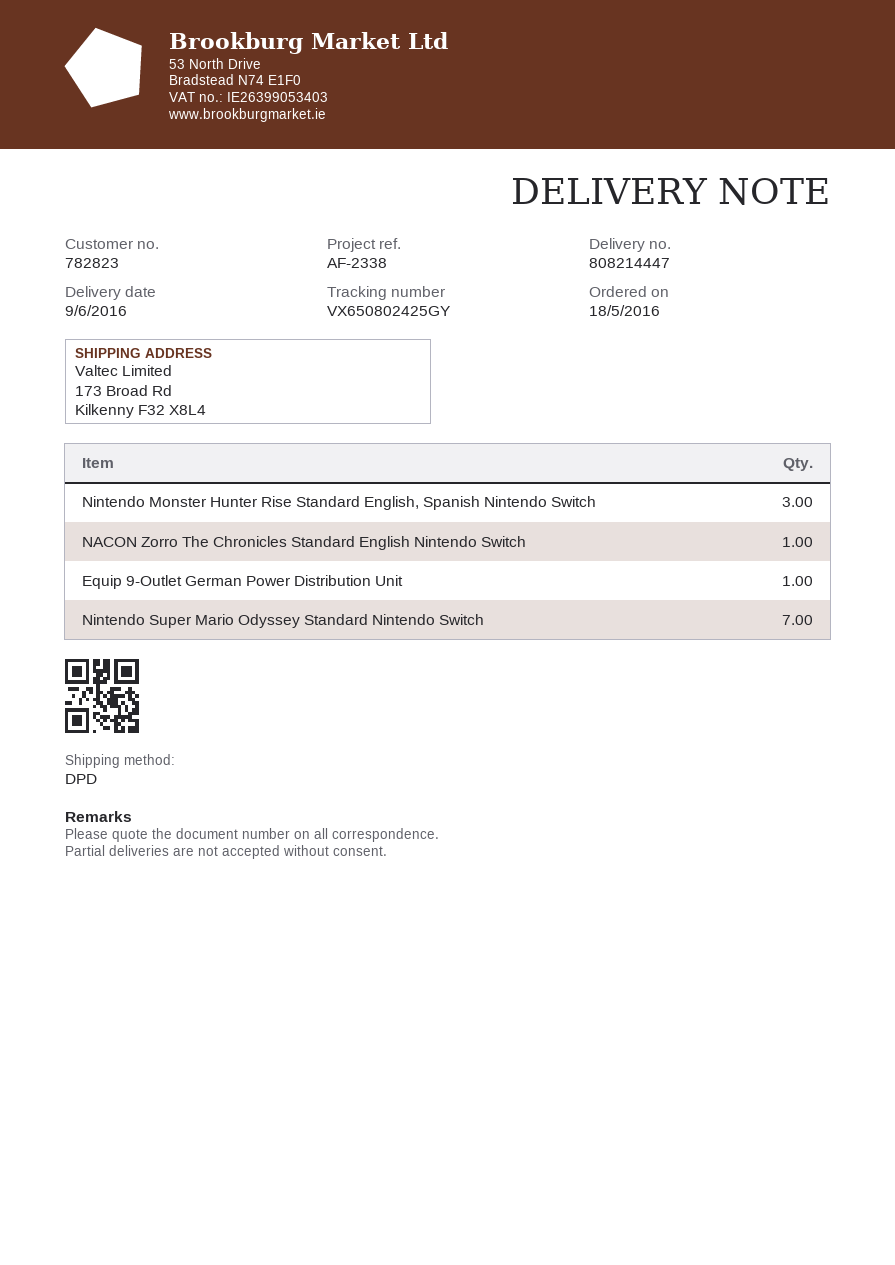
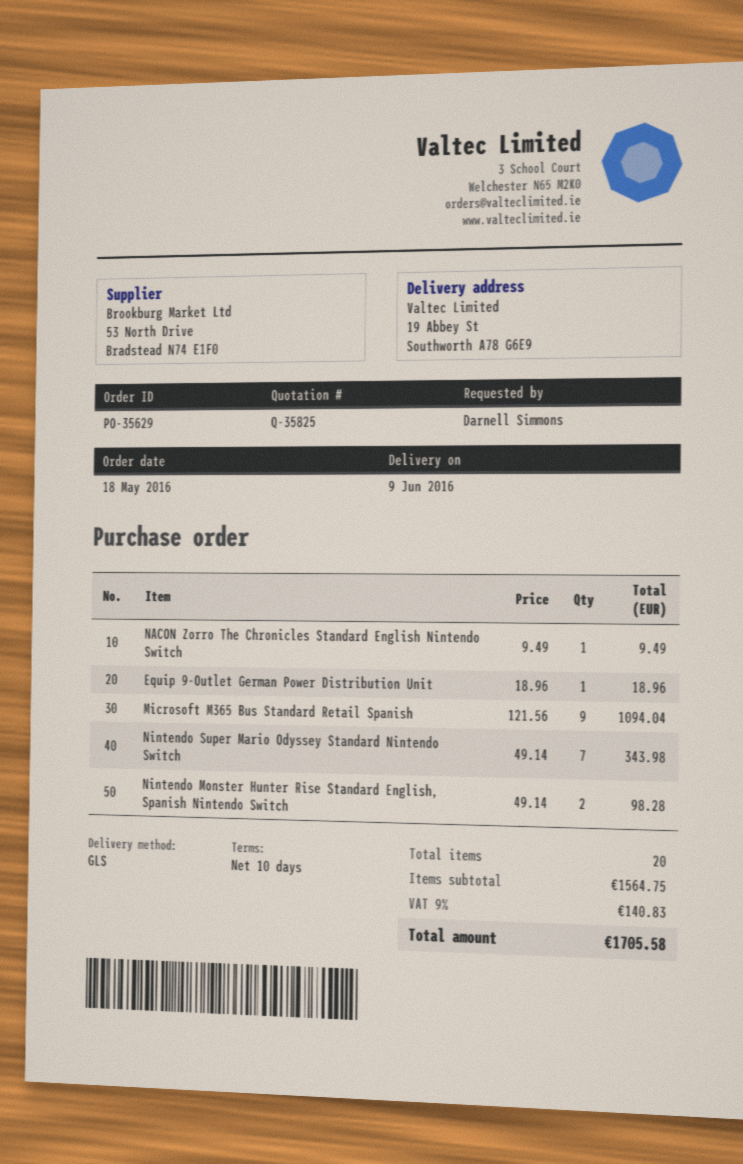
shipping method: DPD -> GLS
ship to: 173 Broad Rd, Kilkenny F32 X8L4 -> 19 Abbey St, Southworth A78 G6E9
Nintendo Monster Hunter Rise Standard English, Spanish Nintendo Switch: 3 -> 2
Microsoft M365 Bus Standard Retail Spanish: none -> 9

